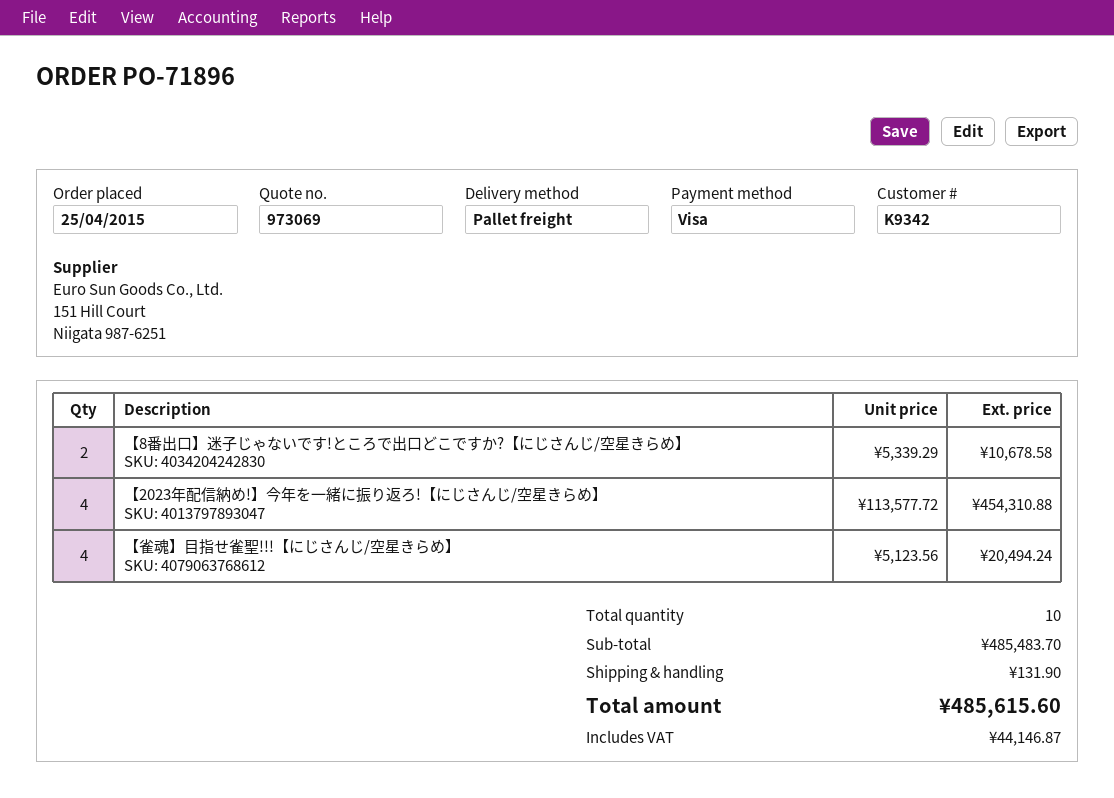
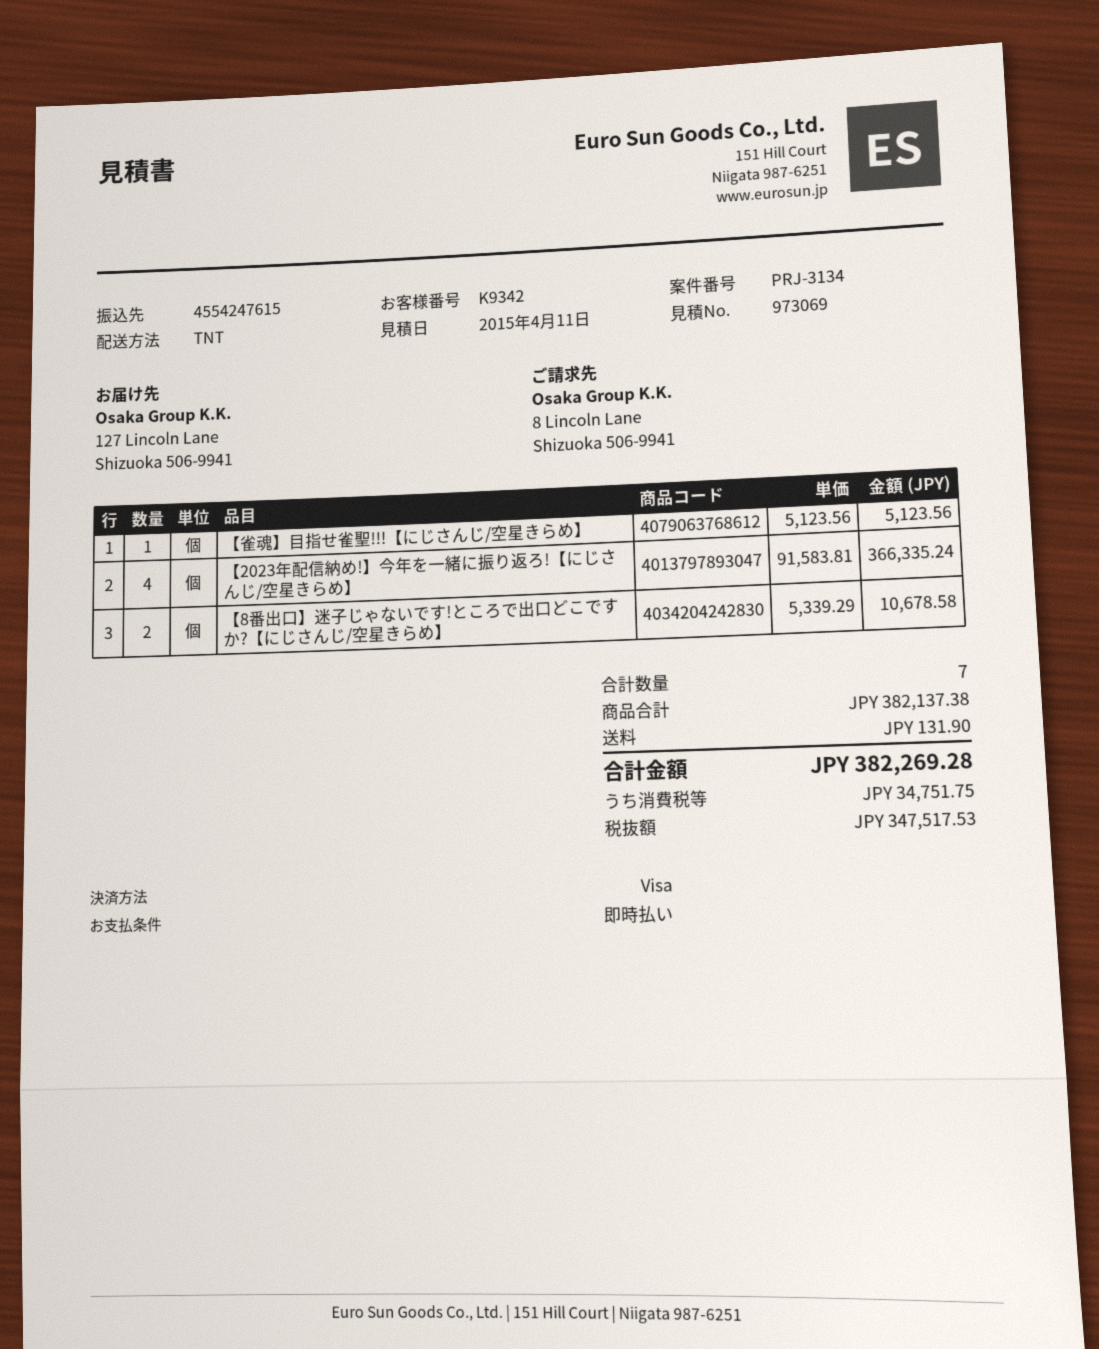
shipping method: pallet freight -> TNT
【2023年配信納め!】今年を一緒に振り返ろ!【にじさんじ/空星きらめ】: 4 x 113577.72 = 454310.88 -> 4 x 91583.81 = 366335.24
【雀魂】目指せ雀聖!!!【にじさんじ/空星きらめ】: 4 x 5123.56 = 20494.24 -> 1 x 5123.56 = 5123.56
total quantity: 10 -> 7
subtotal: 485483.70 -> 382137.38
tax: 44146.87 -> 34751.75
total: 485615.60 -> 382269.28

